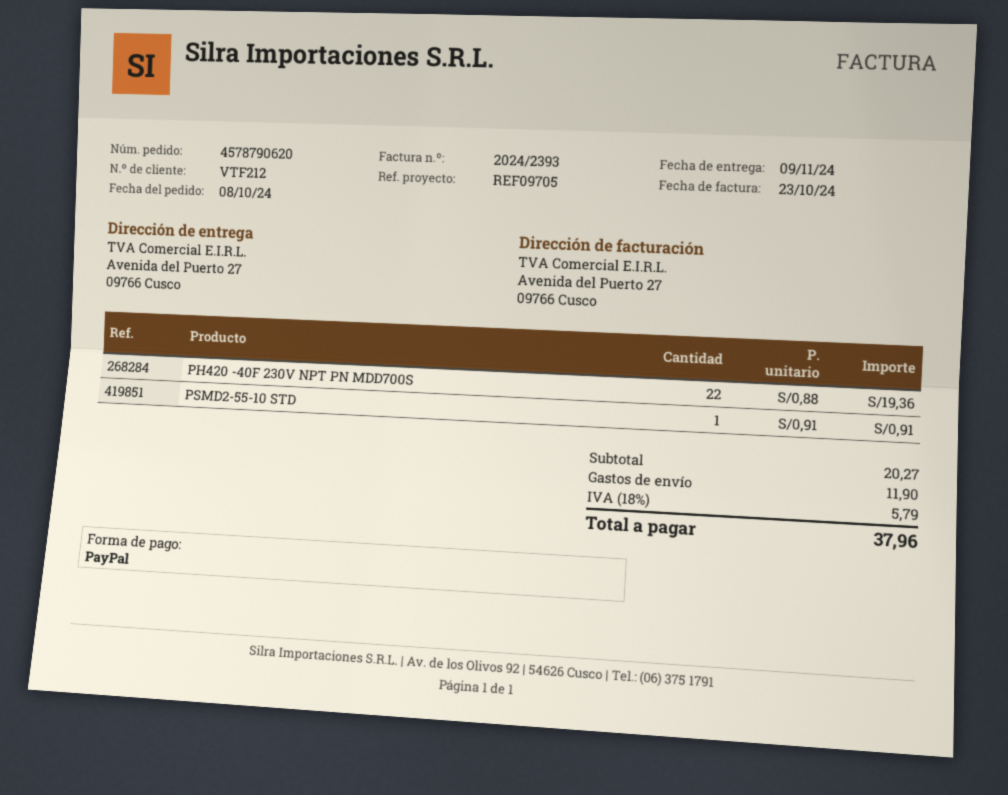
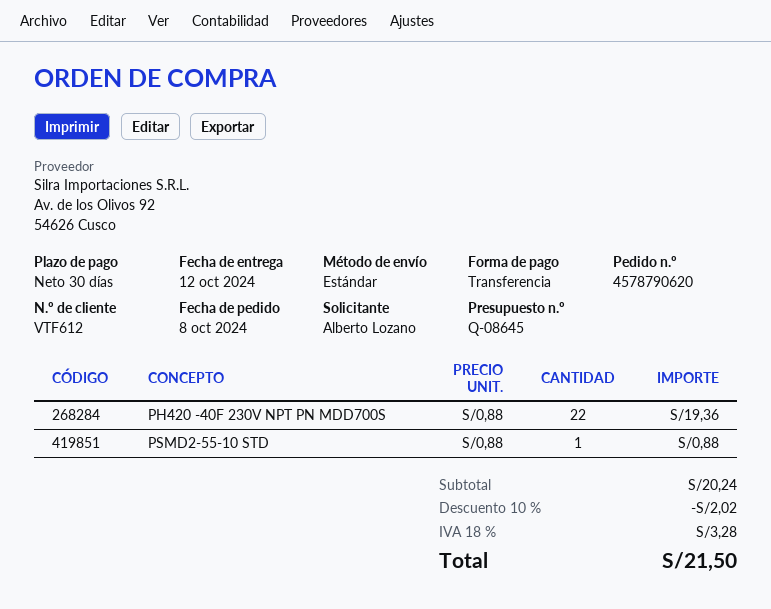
delivery date: 2024-11-09 -> 2024-10-12
customer number: VTF212 -> VTF612
payment method: PayPal -> bank transfer
PSMD2-55-10 STD: 1 x 0.91 = 0.91 -> 1 x 0.88 = 0.88
subtotal: 20.27 -> 20.24
discount: none -> 10% = 2.02
shipping: 11.90 -> none
tax: 18% = 5.79 -> 18% = 3.28
total: 37.96 -> 21.50

